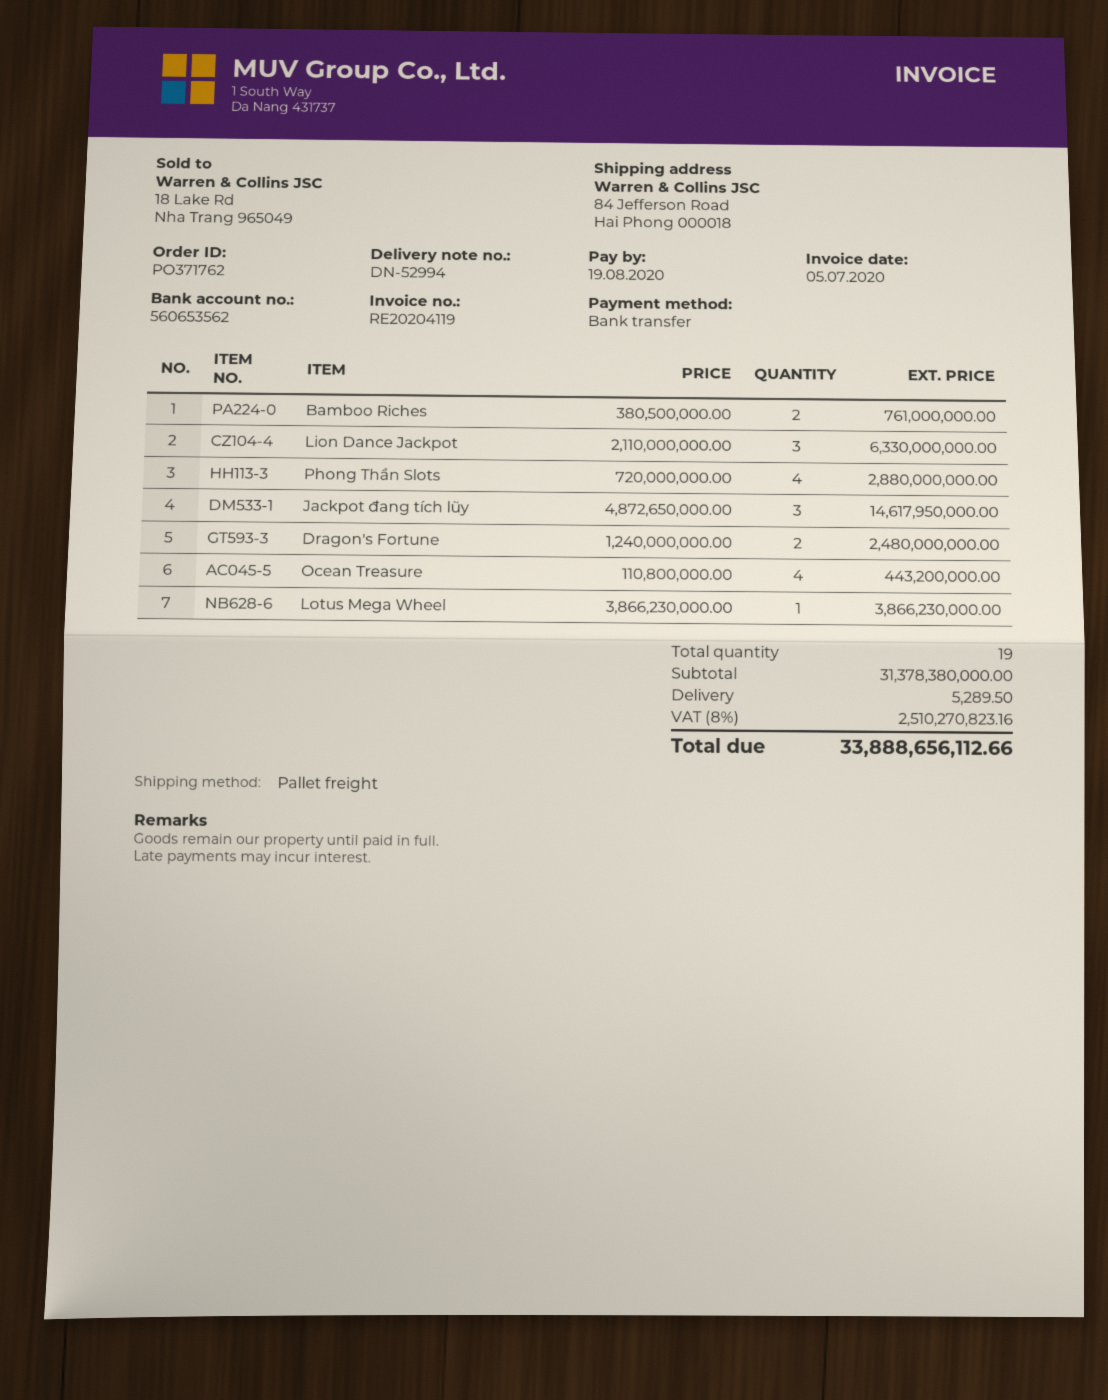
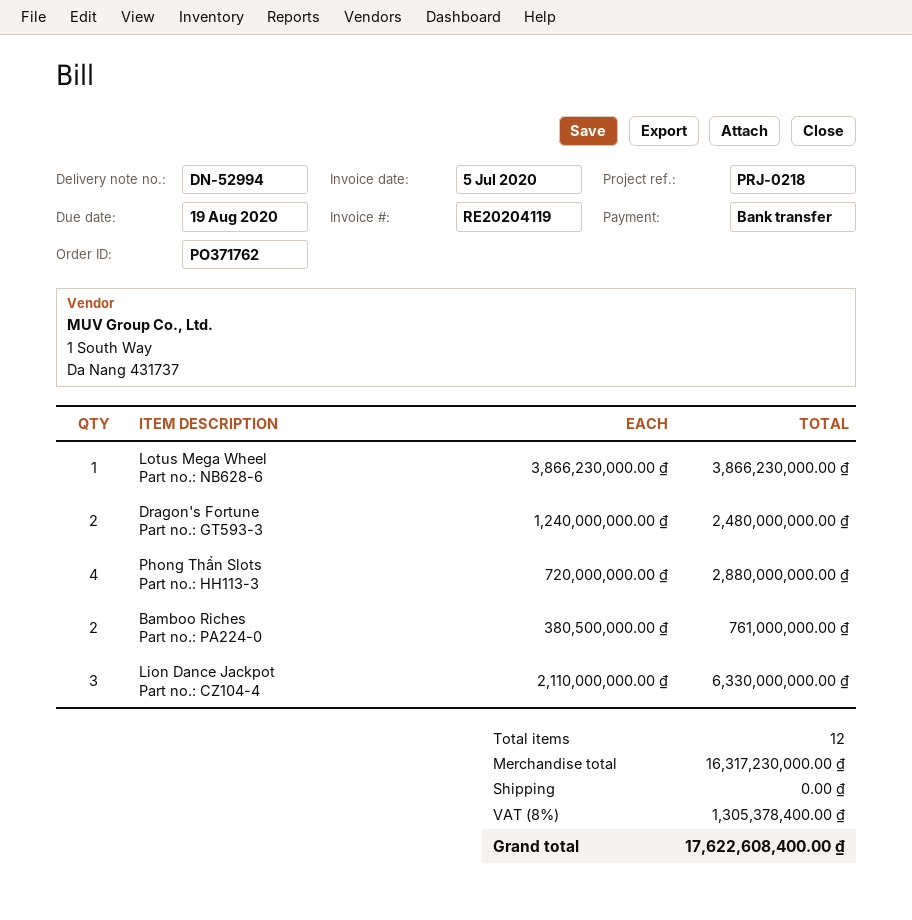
Jackpot đang tích lũy: 3 x 4872650000.00 = 14617950000.00 -> none
Ocean Treasure: 4 x 110800000.00 = 443200000.00 -> none
total quantity: 19 -> 12
subtotal: 31378380000.00 -> 16317230000.00
shipping: 5289.50 -> 0.00
tax: 8% = 2510270823.16 -> 8% = 1305378400.00
total: 33888656112.66 -> 17622608400.00

